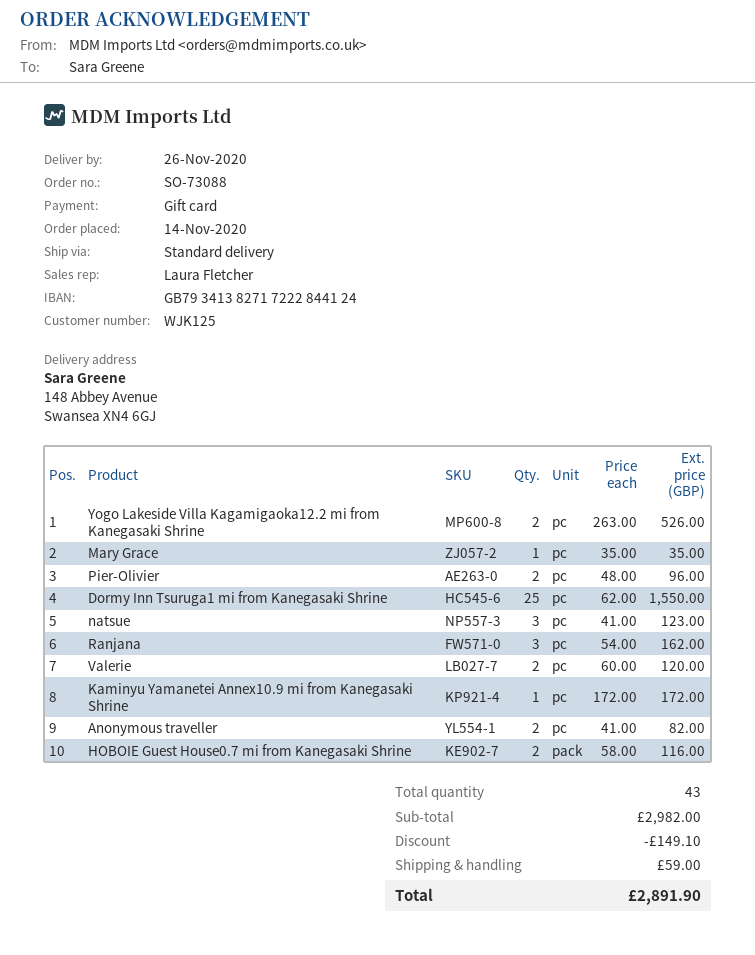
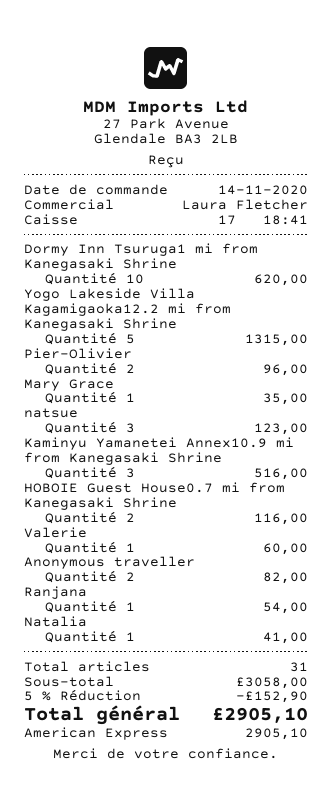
payment method: gift card -> American Express
Yogo Lakeside Villa Kagamigaoka12.2 mi from Kanegasaki Shrine: 2 for 526.00 -> 5 for 1315.00
Dormy Inn Tsuruga1 mi from Kanegasaki Shrine: 25 for 1550.00 -> 10 for 620.00
Ranjana: 3 for 162.00 -> 1 for 54.00
Valerie: 2 for 120.00 -> 1 for 60.00
Kaminyu Yamanetei Annex10.9 mi from Kanegasaki Shrine: 1 for 172.00 -> 3 for 516.00
Natalia: none -> 1 for 41.00
total quantity: 43 -> 31
subtotal: 2982.00 -> 3058.00
discount: 149.10 -> 152.90
shipping: 59.00 -> none
total: 2891.90 -> 2905.10

